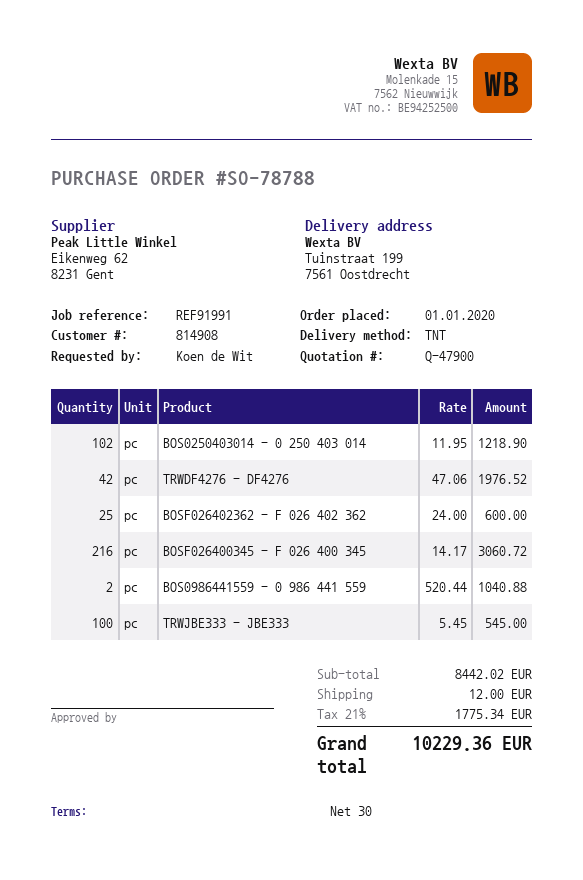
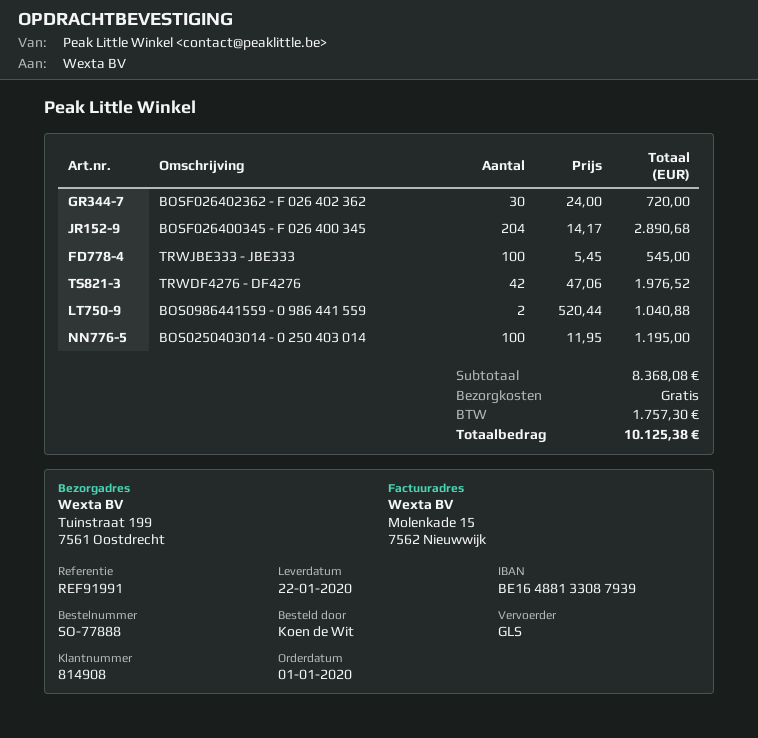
order number: SO-78788 -> SO-77888
shipping method: TNT -> GLS
BOS0250403014 - 0 250 403 014: 102 x 11.95 = 1218.90 -> 100 x 11.95 = 1195.00
BOSF026402362 - F 026 402 362: 25 x 24.00 = 600.00 -> 30 x 24.00 = 720.00
BOSF026400345 - F 026 400 345: 216 x 14.17 = 3060.72 -> 204 x 14.17 = 2890.68
subtotal: 8442.02 -> 8368.08
shipping: 12.00 -> 0.00
tax: 1775.34 -> 1757.30
total: 10229.36 -> 10125.38

